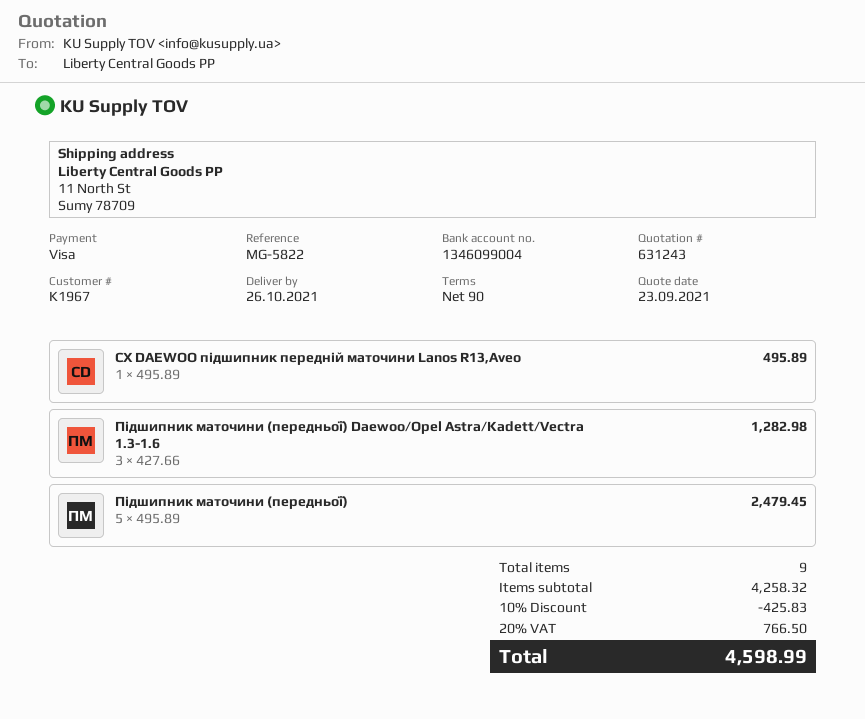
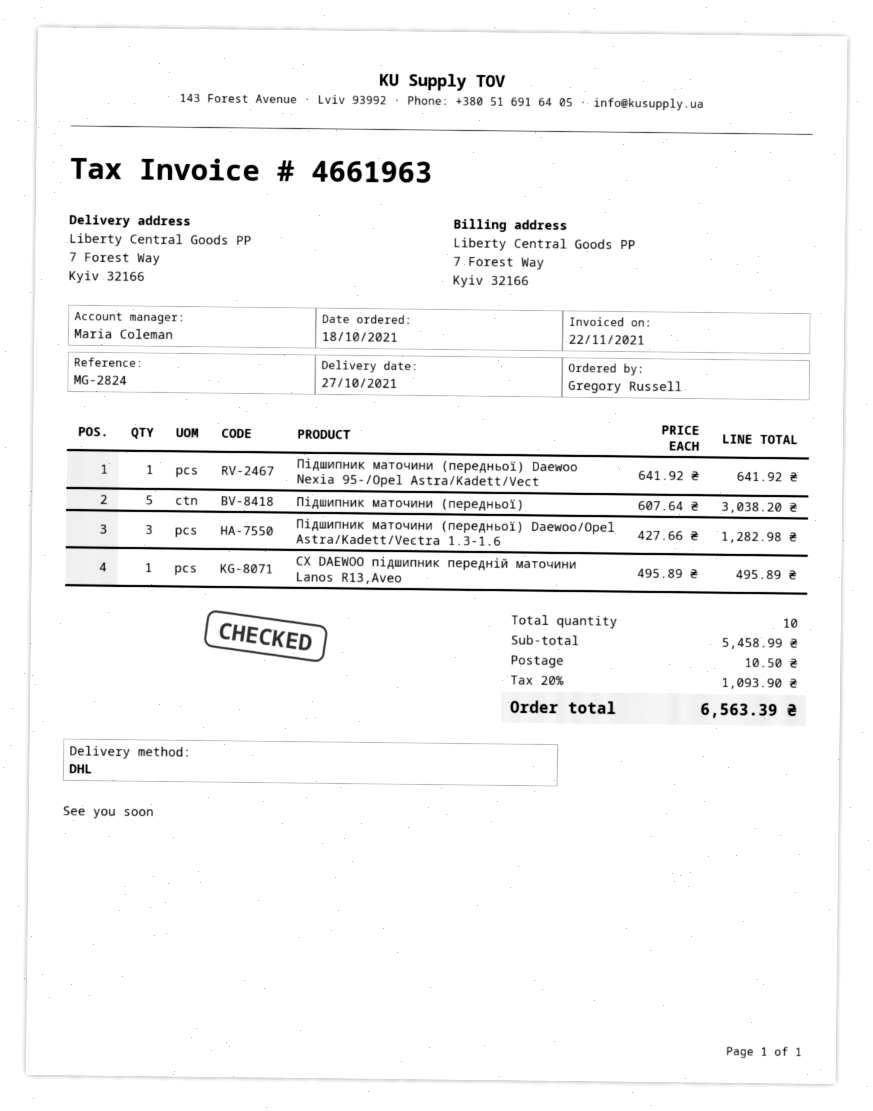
delivery date: 2021-10-26 -> 2021-10-27
reference: MG-5822 -> MG-2824
ship to: 11 North St, Sumy 78709 -> 7 Forest Way, Kyiv 32166
Підшипник маточини (передньої): 5 x 495.89 = 2479.45 -> 5 x 607.64 = 3038.20
Підшипник маточини (передньої) Daewoo Nexia 95-/Opel Astra/Kadett/Vect: none -> 1 x 641.92 = 641.92
total quantity: 9 -> 10
subtotal: 4258.32 -> 5458.99
discount: 10% = 425.83 -> none
shipping: none -> 10.50
tax: 20% = 766.50 -> 20% = 1093.90
total: 4598.99 -> 6563.39

